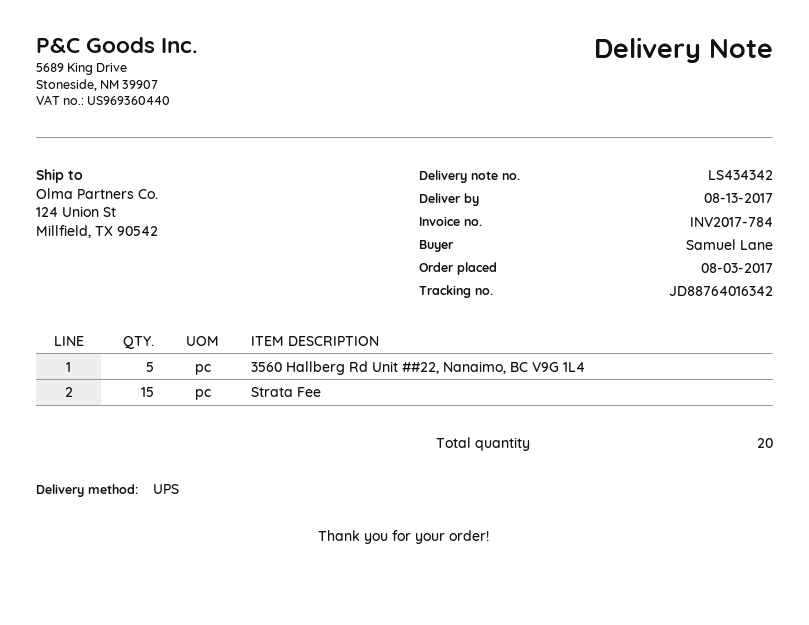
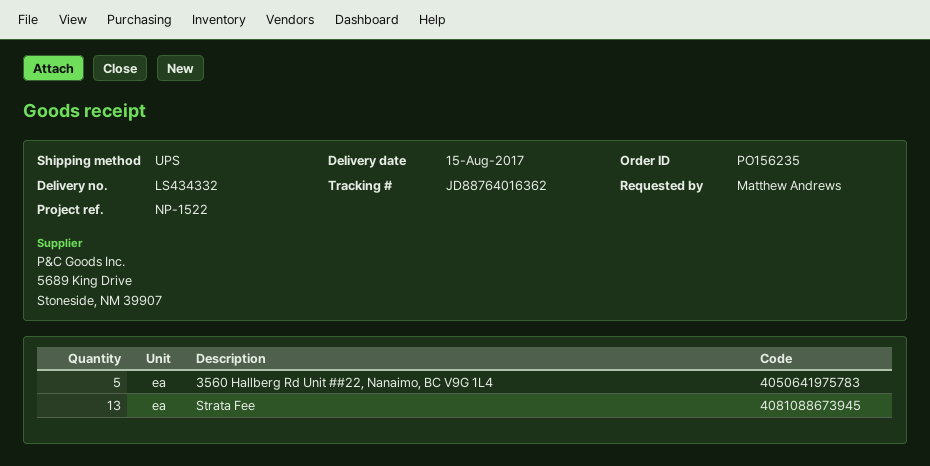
delivery note number: LS434342 -> LS434332
delivery date: 2017-08-13 -> 2017-08-15
ordered by: Samuel Lane -> Matthew Andrews
tracking number: JD88764016342 -> JD88764016362
Strata Fee: 15 -> 13

